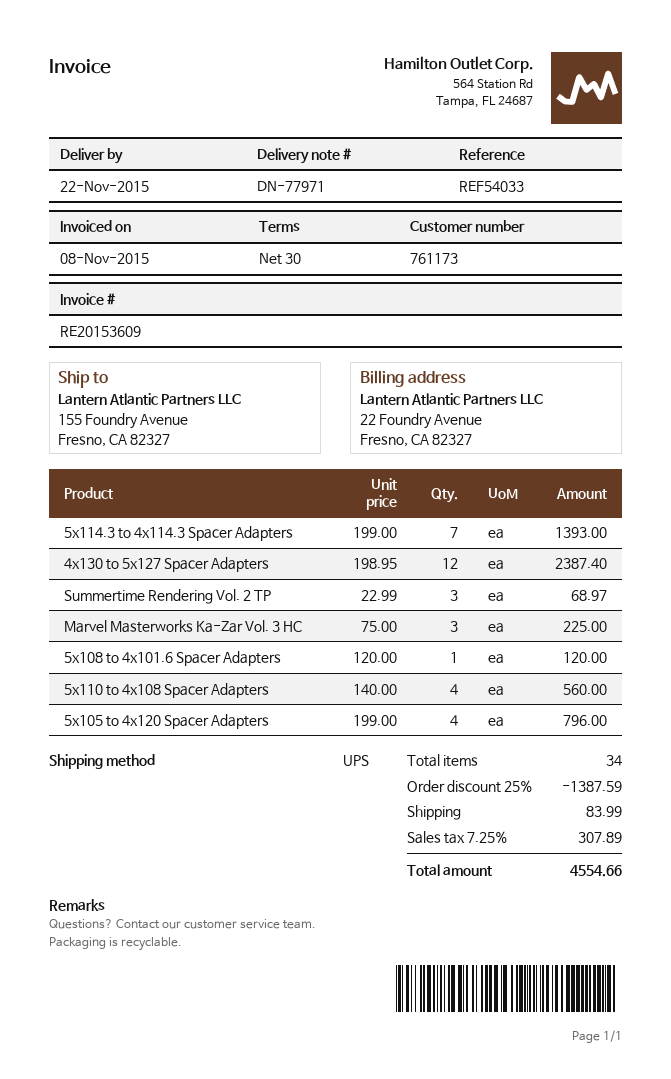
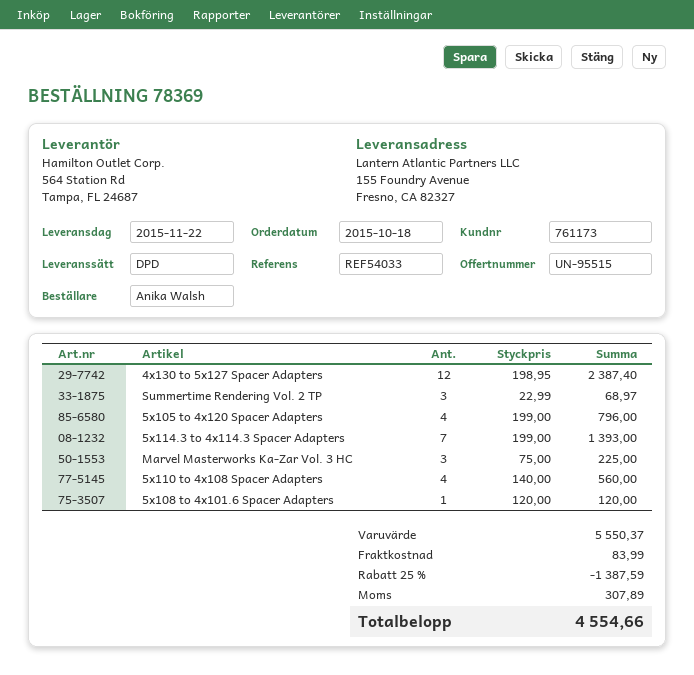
shipping method: UPS -> DPD

